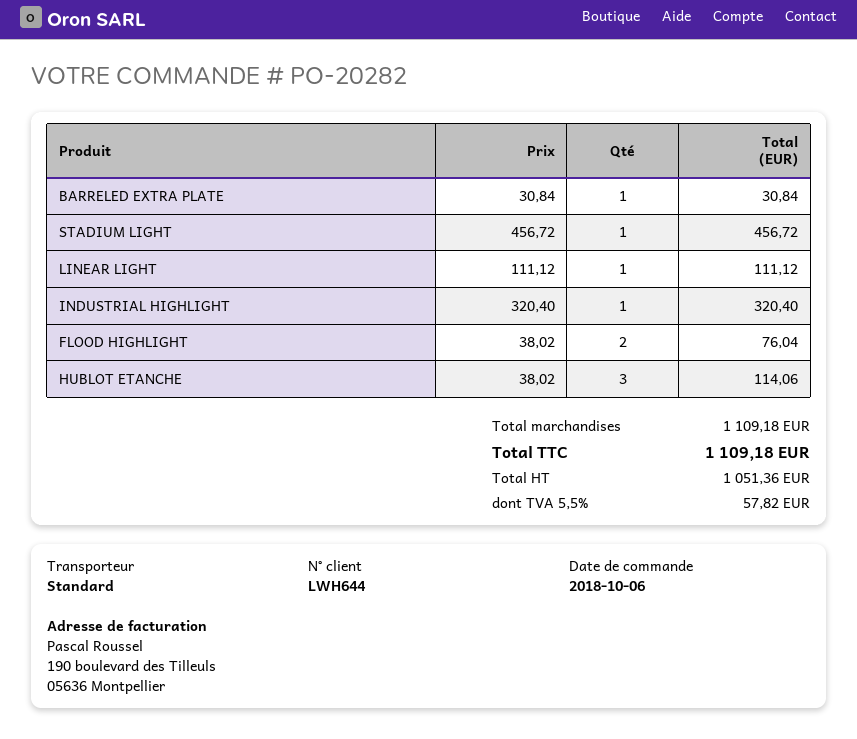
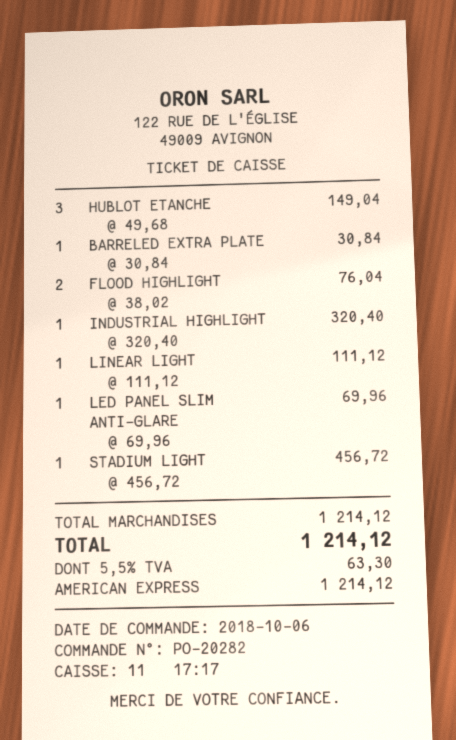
HUBLOT ETANCHE: 3 x 38.02 = 114.06 -> 3 x 49.68 = 149.04
LED PANEL SLIM ANTI-GLARE: none -> 1 x 69.96 = 69.96
subtotal: 1109.18 -> 1214.12
tax: 5.5% = 57.82 -> 5.5% = 63.30
total: 1109.18 -> 1214.12

